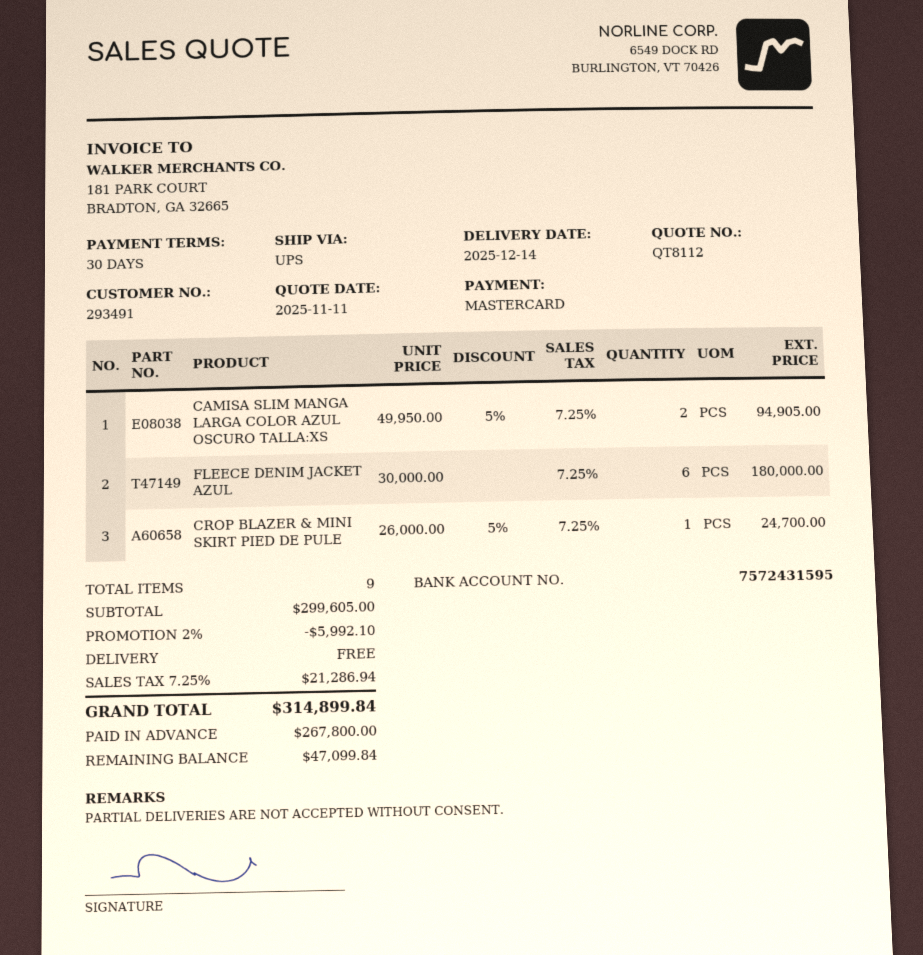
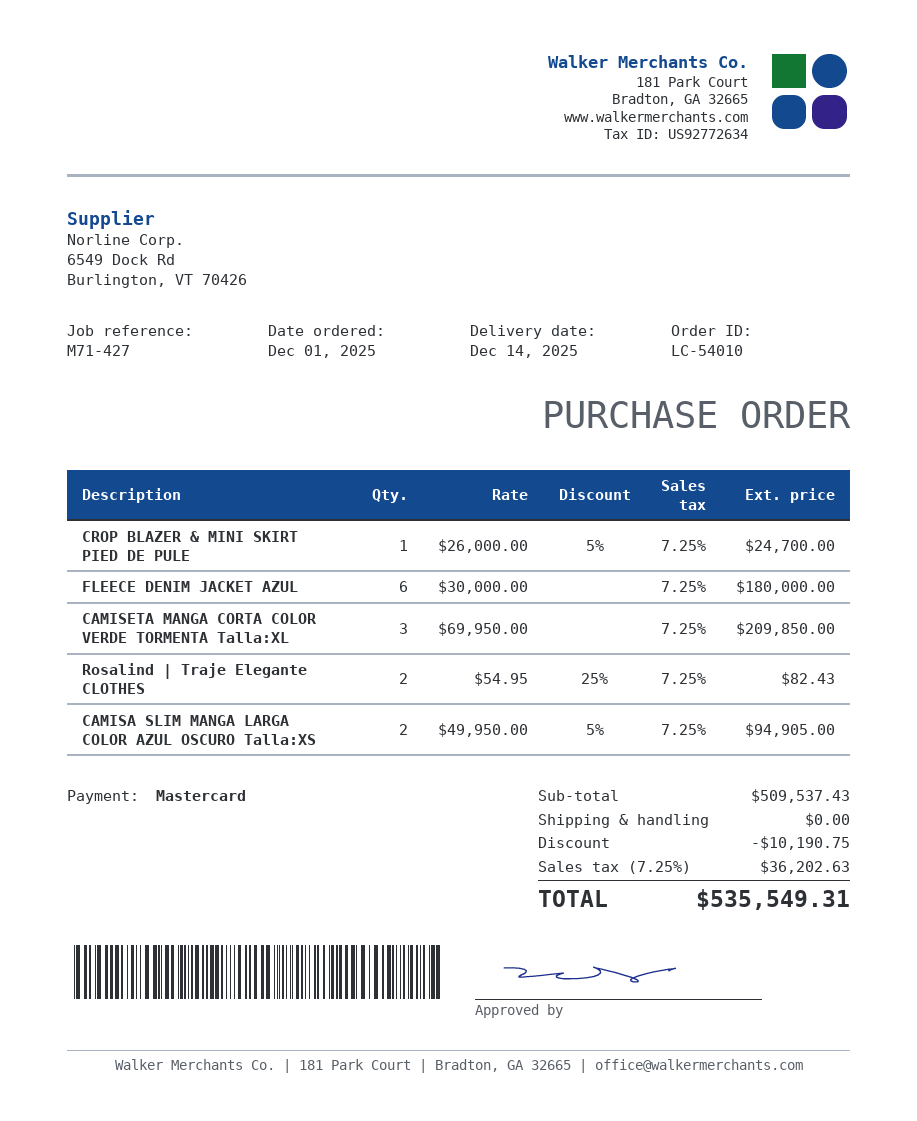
CAMISETA MANGA CORTA COLOR VERDE TORMENTA Talla:XL: none -> 3 x 69950.00 = 209850.00
Rosalind | Traje Elegante CLOTHES: none -> 2 x 54.95 - 25% = 82.43
subtotal: 299605.00 -> 509537.43
discount: 5992.10 -> 10190.75
tax: 7.25% = 21286.94 -> 7.25% = 36202.63
total: 314899.84 -> 535549.31

